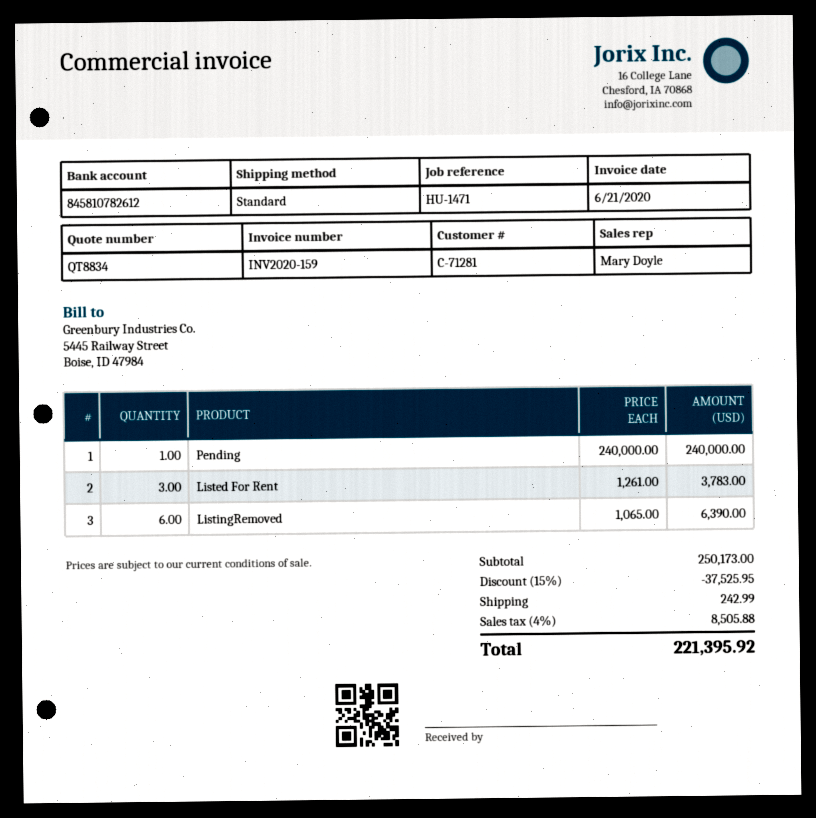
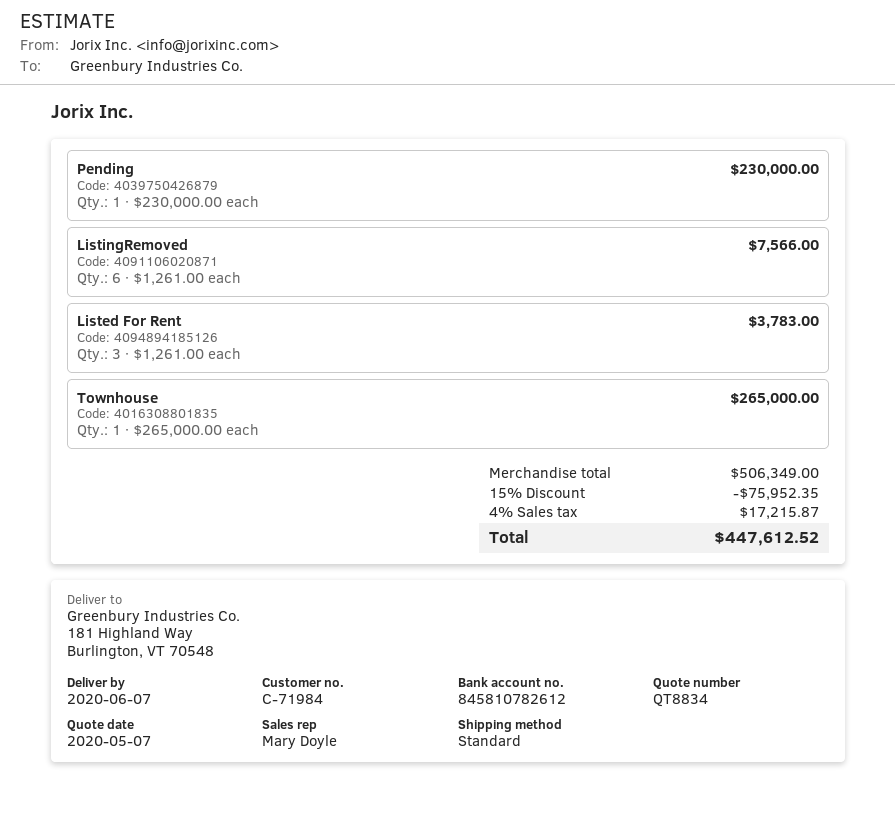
customer number: C-71281 -> C-71984
Pending: 1 x 240000.00 = 240000.00 -> 1 x 230000.00 = 230000.00
ListingRemoved: 6 x 1065.00 = 6390.00 -> 6 x 1261.00 = 7566.00
Townhouse: none -> 1 x 265000.00 = 265000.00
subtotal: 250173.00 -> 506349.00
discount: 15% = 37525.95 -> 15% = 75952.35
shipping: 242.99 -> none
tax: 4% = 8505.88 -> 4% = 17215.87
total: 221395.92 -> 447612.52

